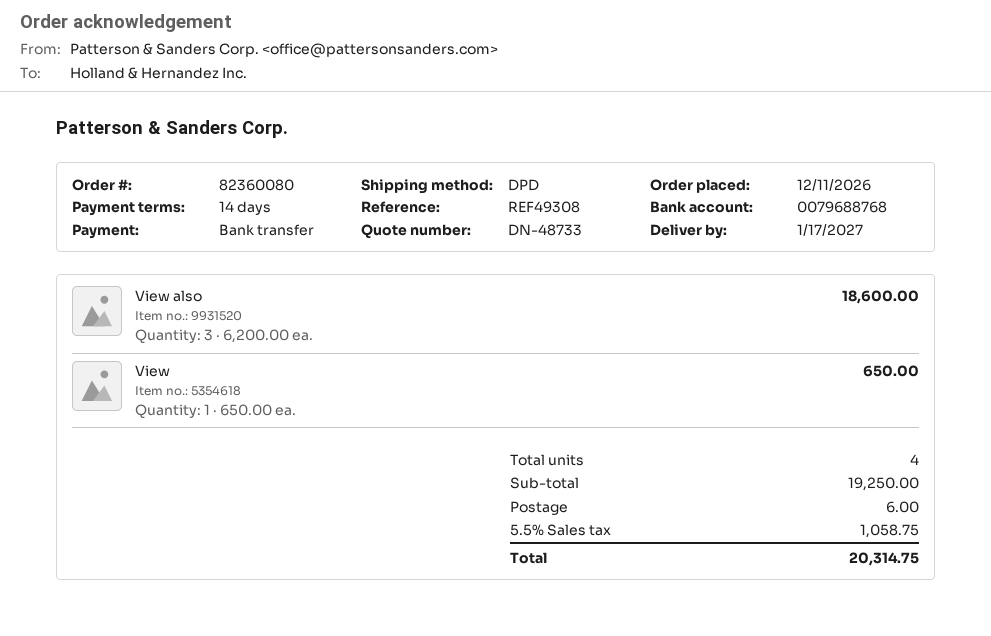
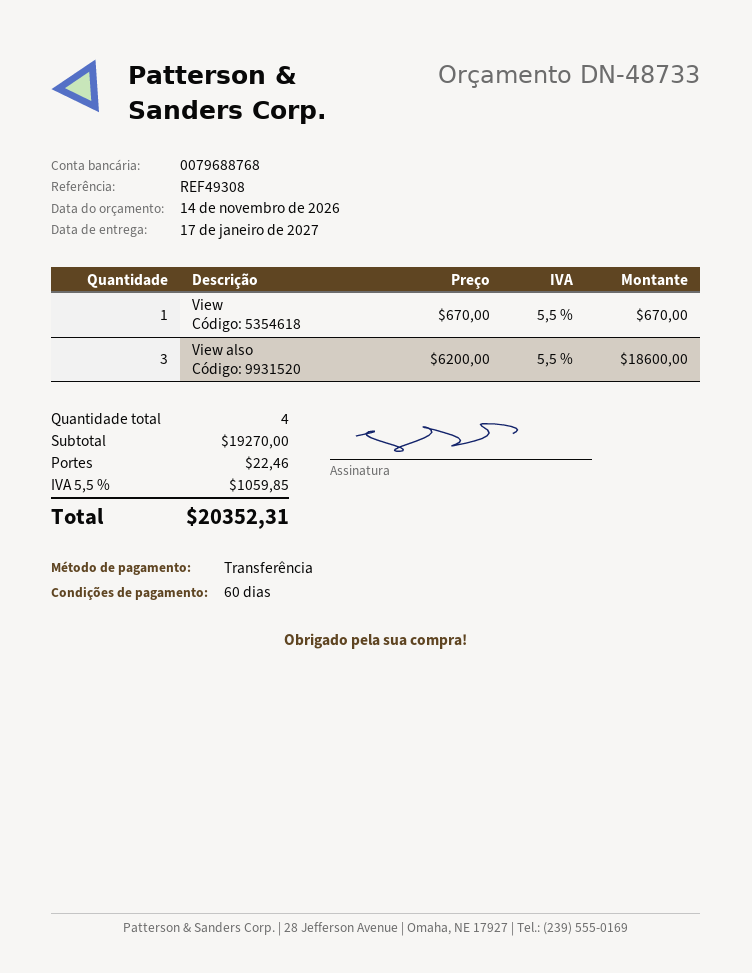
payment terms: 14 days -> 60 days
View: 1 x 650.00 = 650.00 -> 1 x 670.00 = 670.00
subtotal: 19250.00 -> 19270.00
shipping: 6.00 -> 22.46
tax: 5.5% = 1058.75 -> 5.5% = 1059.85
total: 20314.75 -> 20352.31

